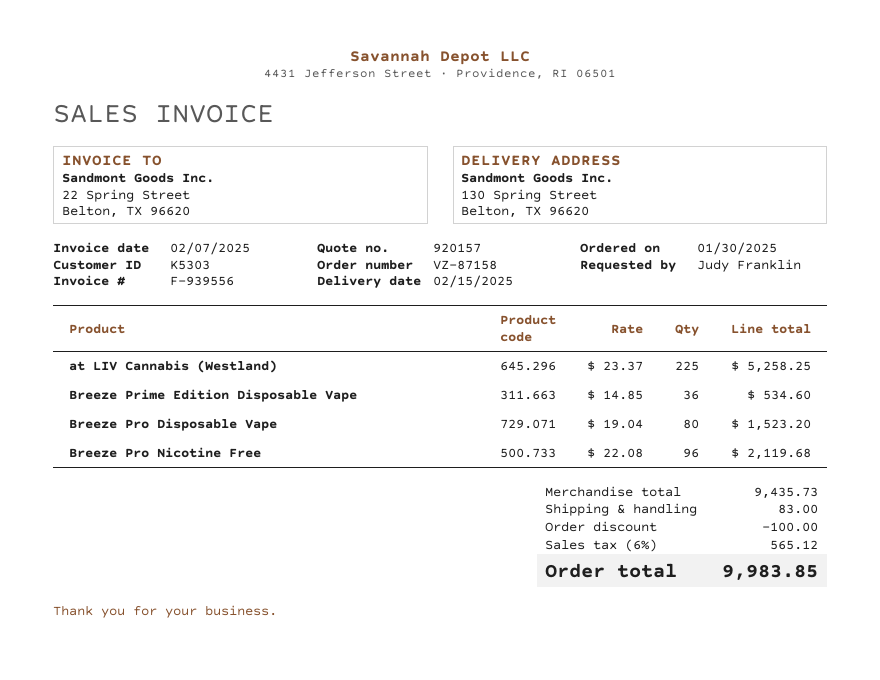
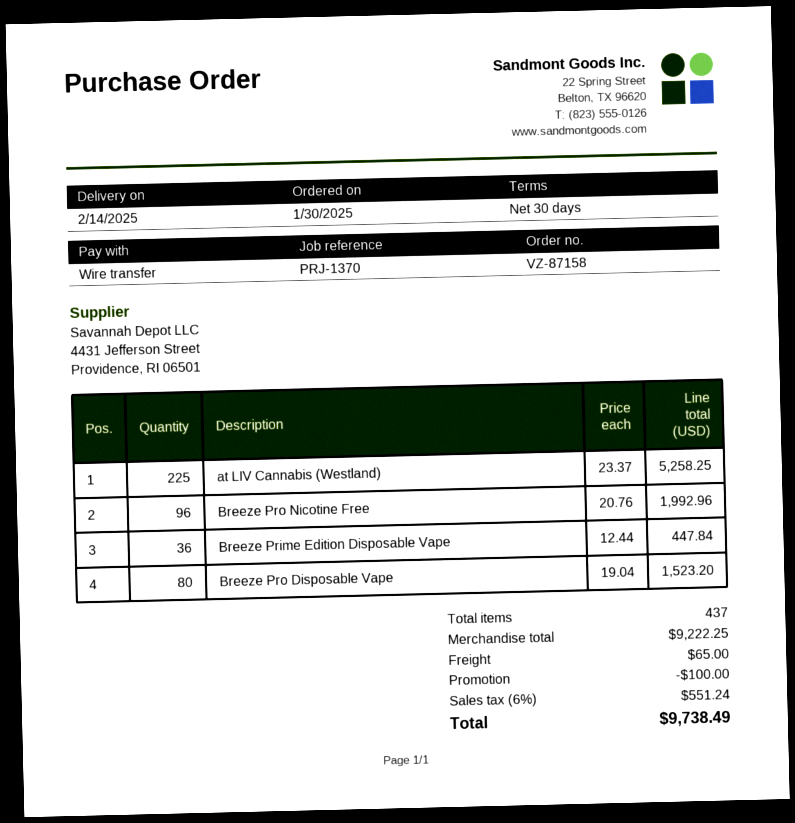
delivery date: 2025-02-15 -> 2025-02-14
Breeze Prime Edition Disposable Vape: 36 x 14.85 = 534.60 -> 36 x 12.44 = 447.84
Breeze Pro Nicotine Free: 96 x 22.08 = 2119.68 -> 96 x 20.76 = 1992.96
subtotal: 9435.73 -> 9222.25
shipping: 83.00 -> 65.00
tax: 6% = 565.12 -> 6% = 551.24
total: 9983.85 -> 9738.49

